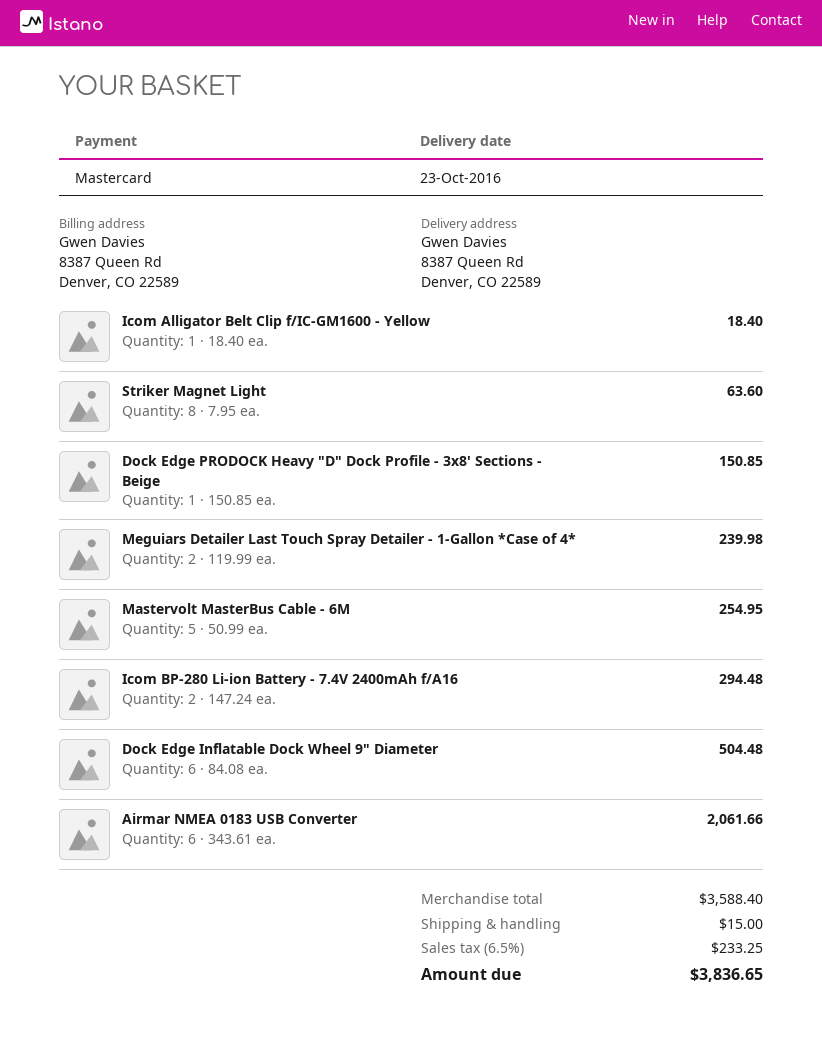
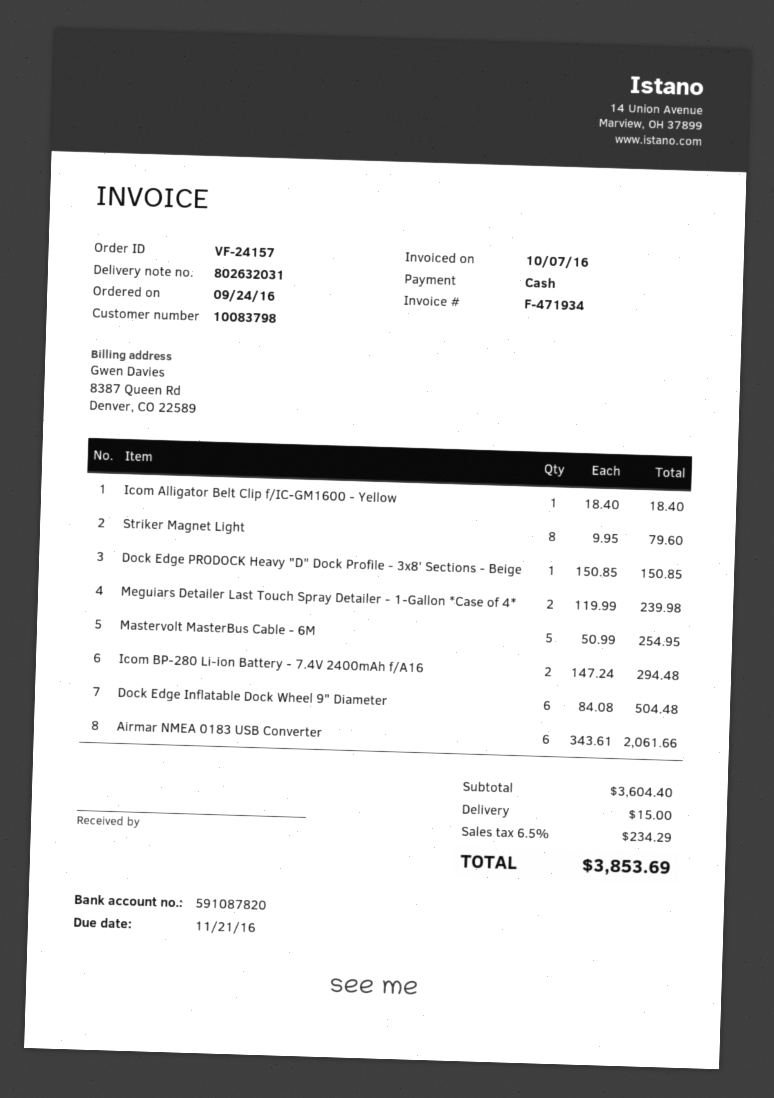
payment method: Mastercard -> cash
Striker Magnet Light: 8 x 7.95 = 63.60 -> 8 x 9.95 = 79.60
subtotal: 3588.40 -> 3604.40
tax: 6.5% = 233.25 -> 6.5% = 234.29
total: 3836.65 -> 3853.69

